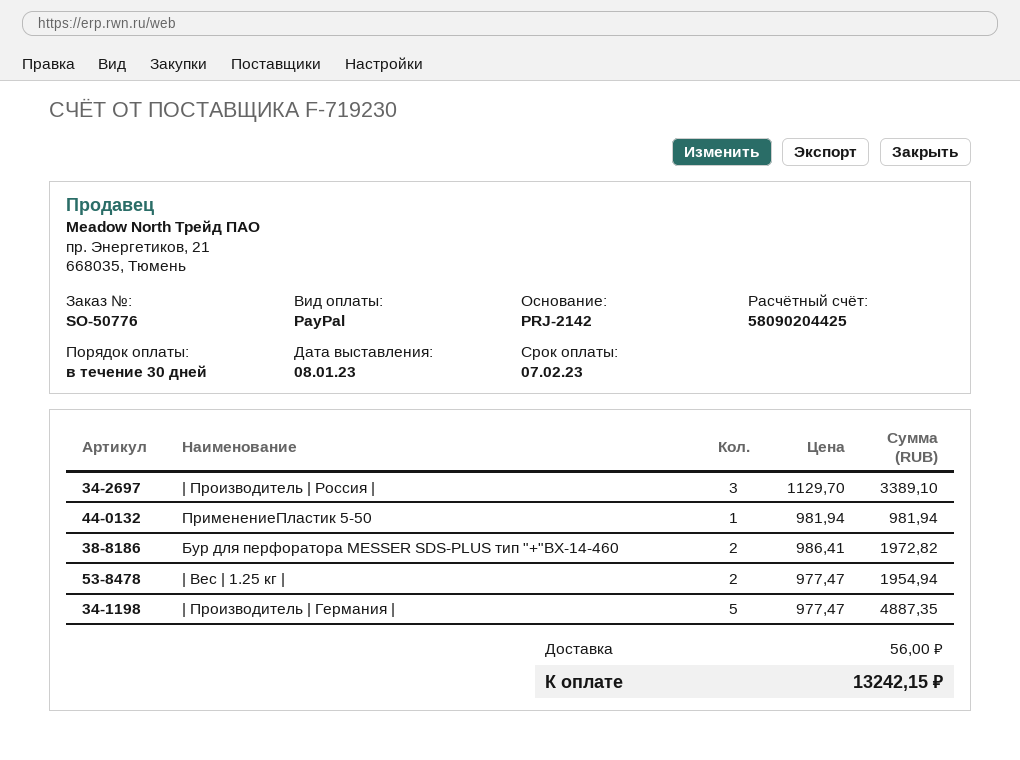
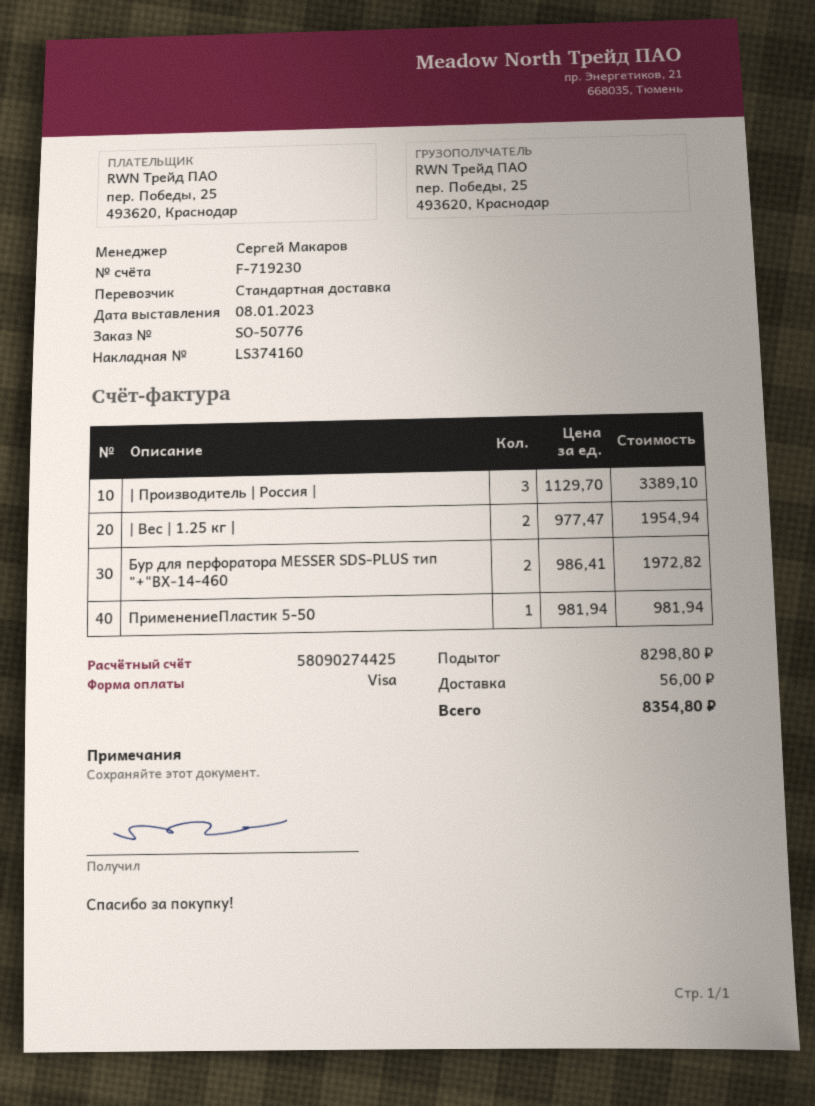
payment method: PayPal -> Visa
bank account: 58090204425 -> 58090274425
| Производитель | Германия |: 5 x 977.47 = 4887.35 -> none
total: 13242.15 -> 8354.80

